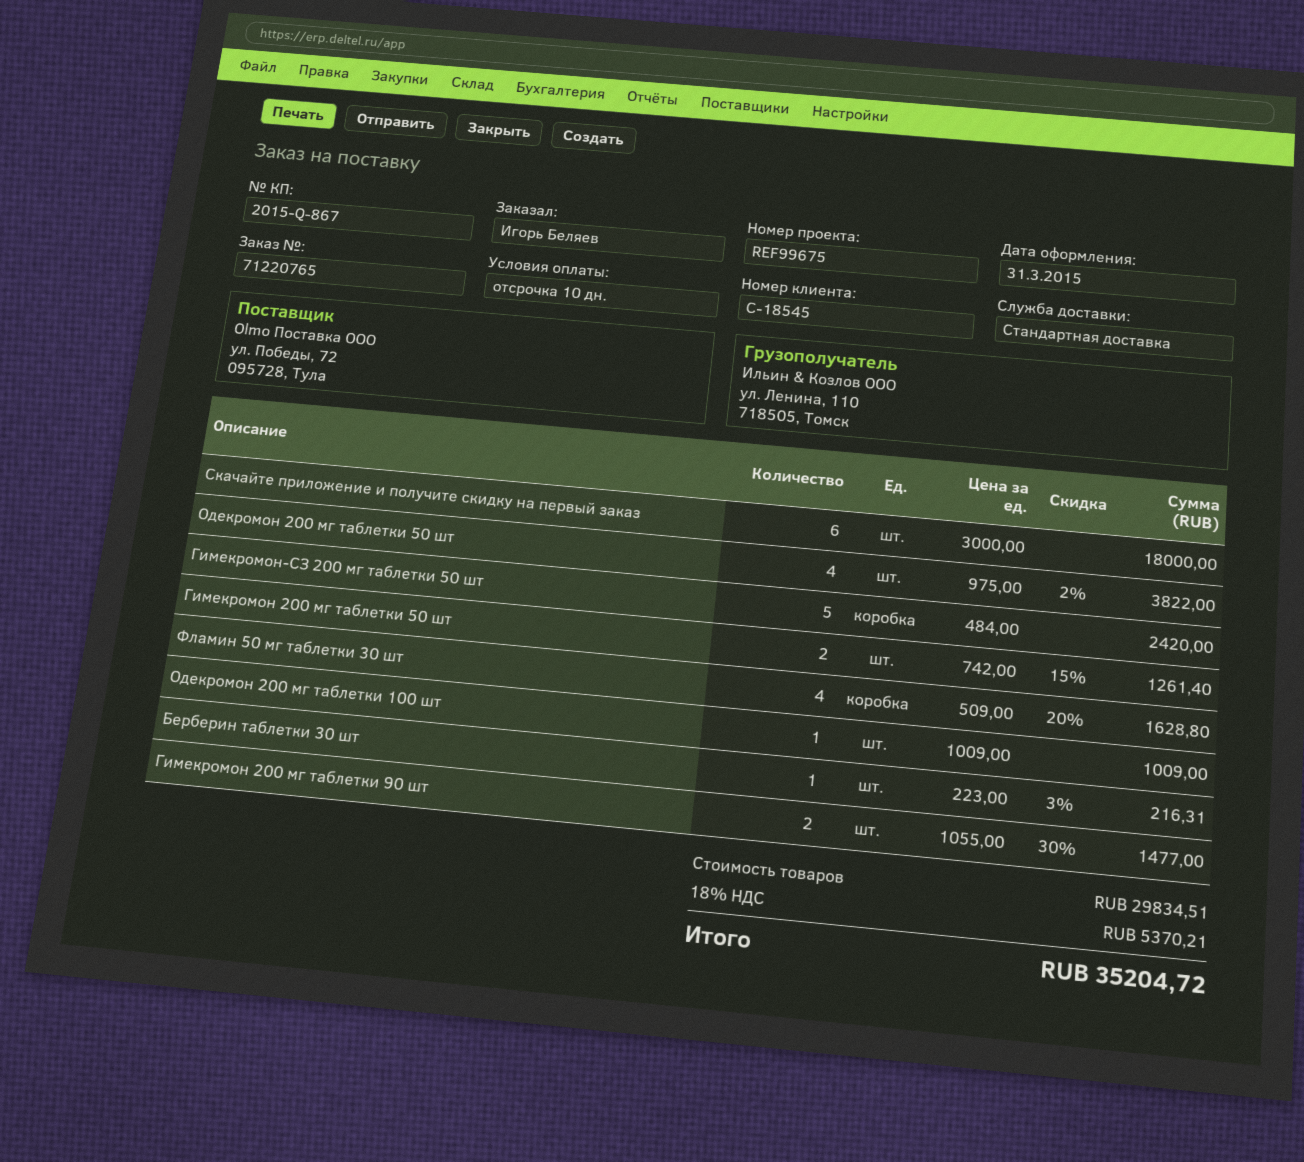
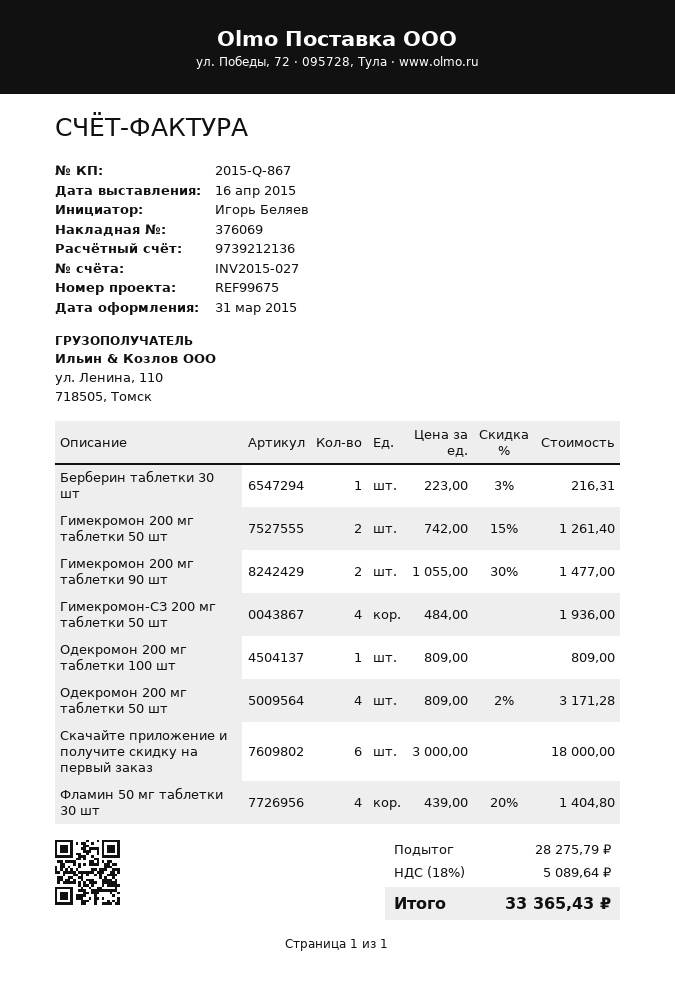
Одекромон 200 мг таблетки 50 шт: 4 x 975.00 - 2% = 3822.00 -> 4 x 809.00 - 2% = 3171.28
Гимекромон-СЗ 200 мг таблетки 50 шт: 5 x 484.00 = 2420.00 -> 4 x 484.00 = 1936.00
Фламин 50 мг таблетки 30 шт: 4 x 509.00 - 20% = 1628.80 -> 4 x 439.00 - 20% = 1404.80
Одекромон 200 мг таблетки 100 шт: 1 x 1009.00 = 1009.00 -> 1 x 809.00 = 809.00
subtotal: 29834.51 -> 28275.79
tax: 18% = 5370.21 -> 18% = 5089.64
total: 35204.72 -> 33365.43

